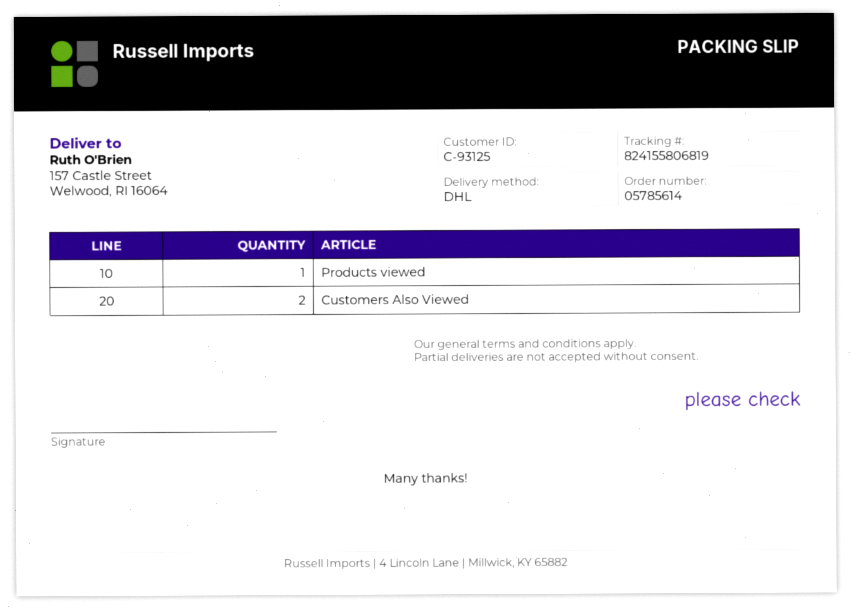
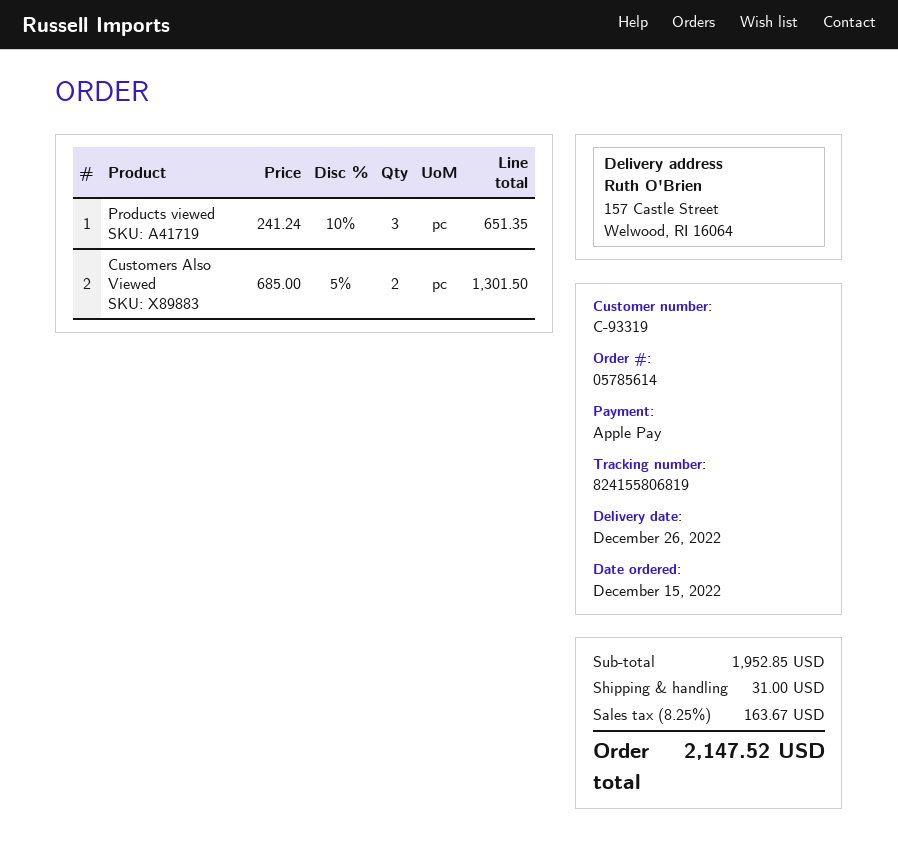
customer number: C-93125 -> C-93319
Products viewed: 1 -> 3

